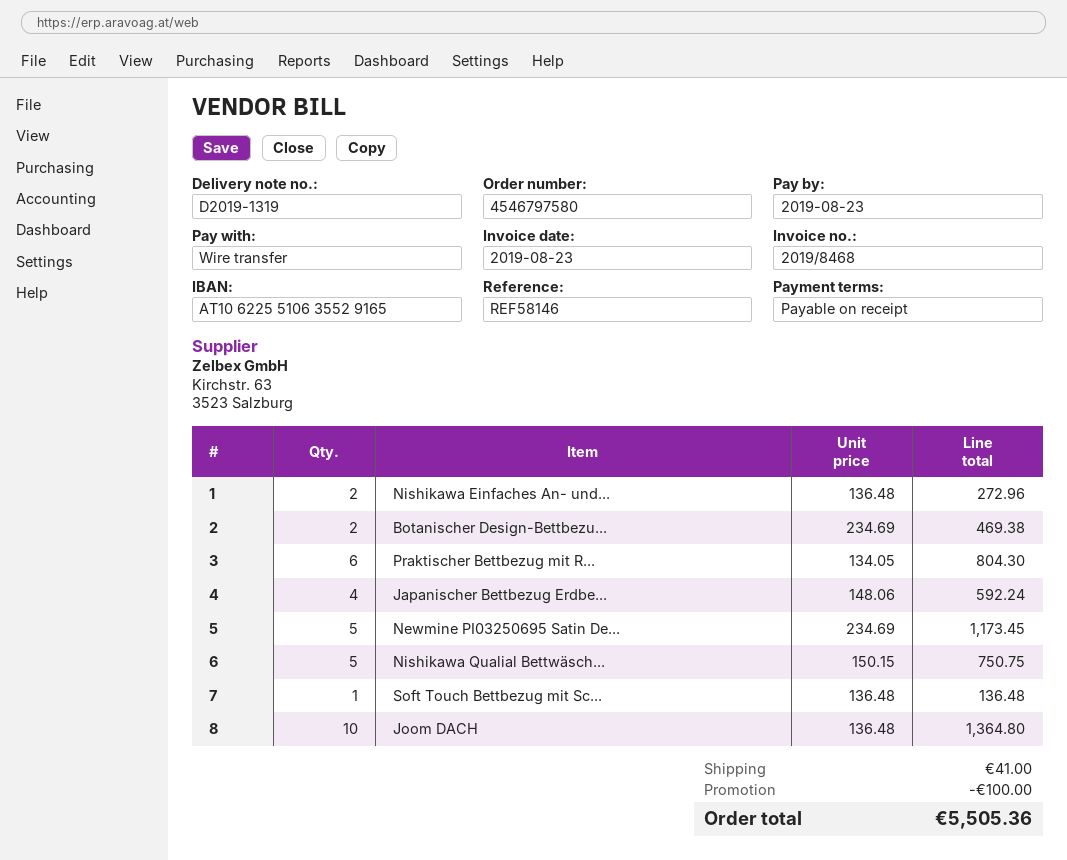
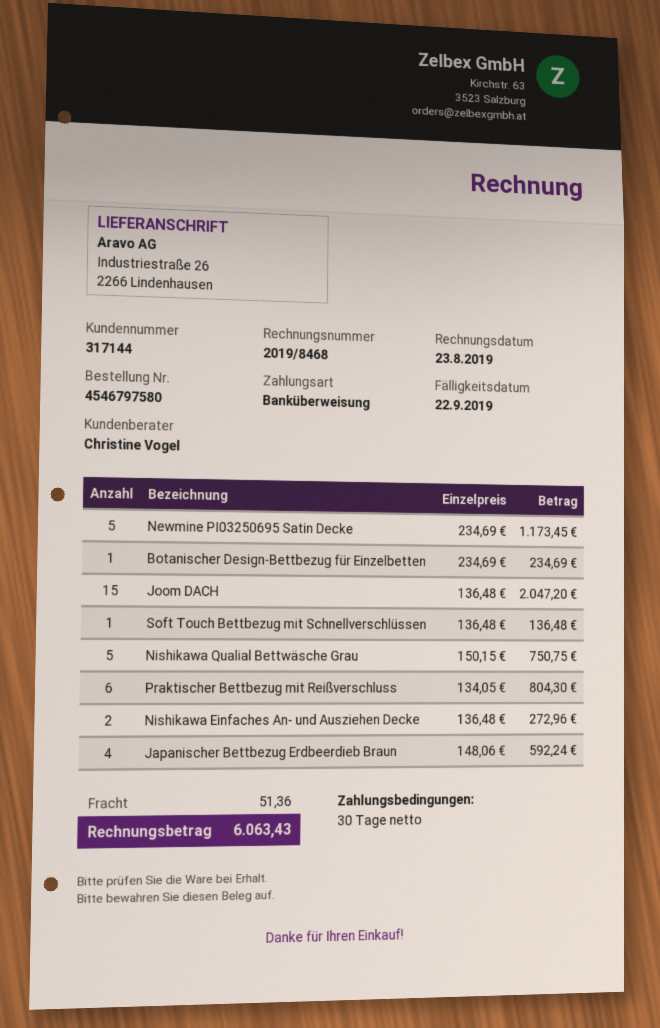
payment terms: on receipt -> 30 days
due date: 2019-08-23 -> 2019-09-22
Botanischer Design-Bettbezu...: 2 x 234.69 = 469.38 -> 1 x 234.69 = 234.69
Joom DACH: 10 x 136.48 = 1364.80 -> 15 x 136.48 = 2047.20
discount: 100.00 -> none
shipping: 41.00 -> 51.36
total: 5505.36 -> 6063.43

